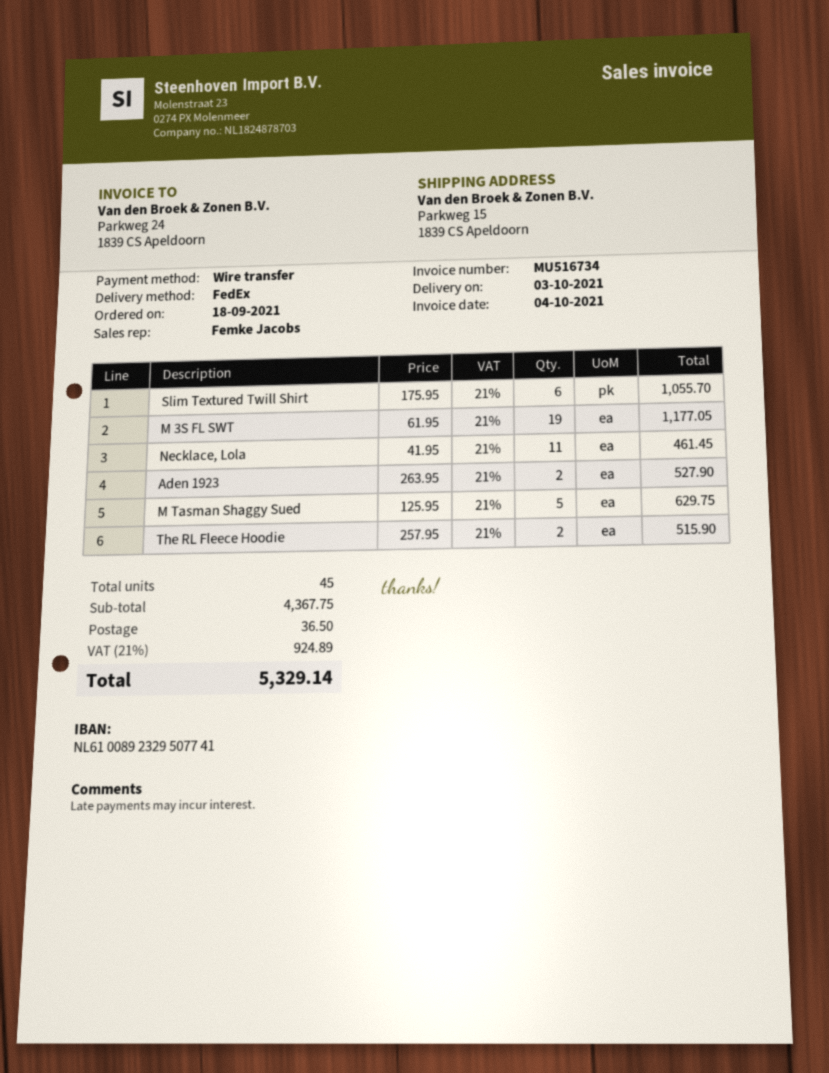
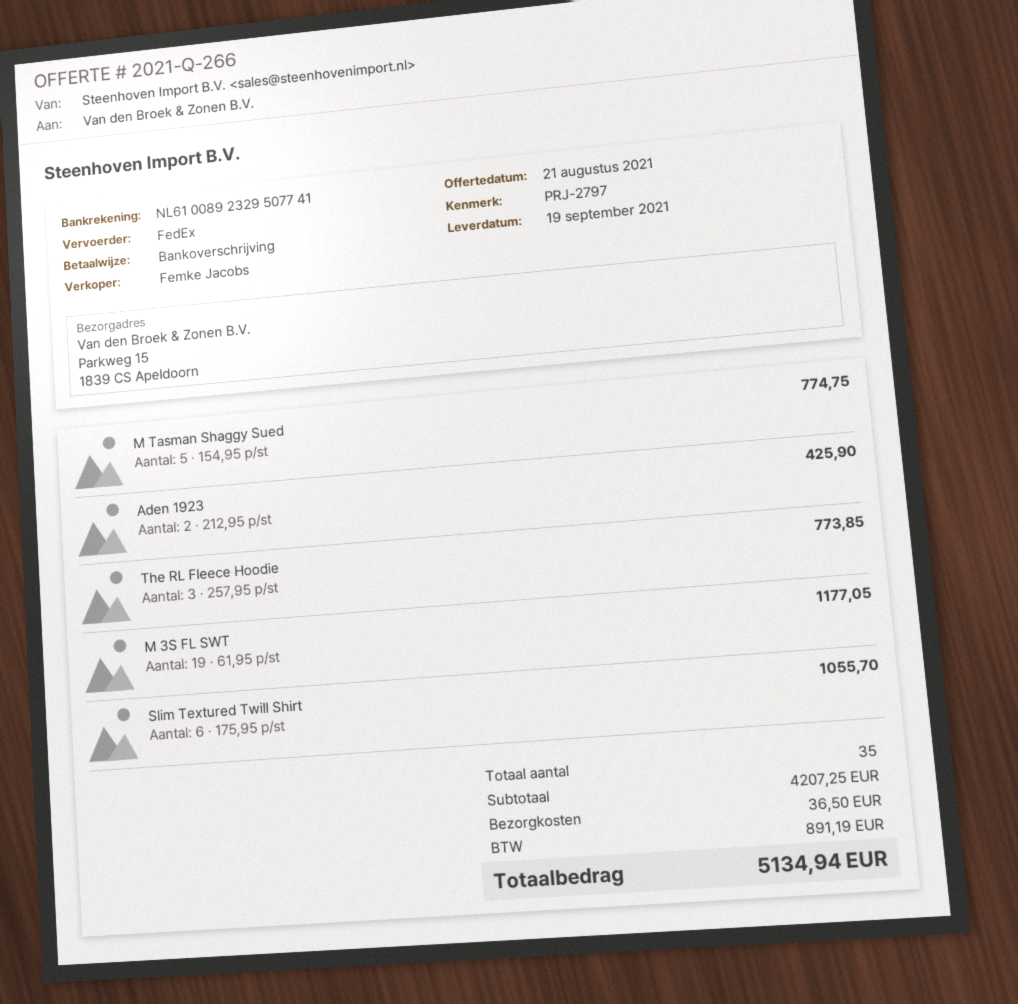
delivery date: 2021-10-03 -> 2021-09-19
Necklace, Lola: 11 x 41.95 = 461.45 -> none
Aden 1923: 2 x 263.95 = 527.90 -> 2 x 212.95 = 425.90
M Tasman Shaggy Sued: 5 x 125.95 = 629.75 -> 5 x 154.95 = 774.75
The RL Fleece Hoodie: 2 x 257.95 = 515.90 -> 3 x 257.95 = 773.85
total quantity: 45 -> 35
subtotal: 4367.75 -> 4207.25
tax: 924.89 -> 891.19
total: 5329.14 -> 5134.94

